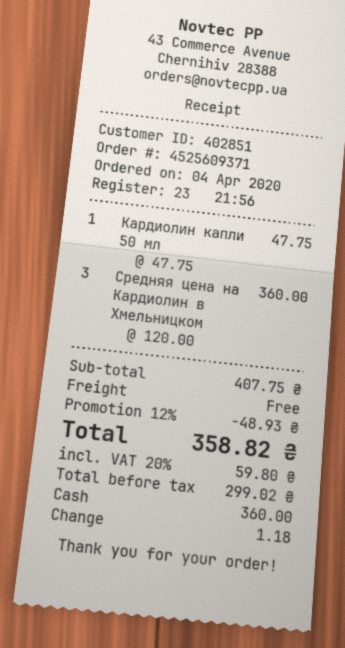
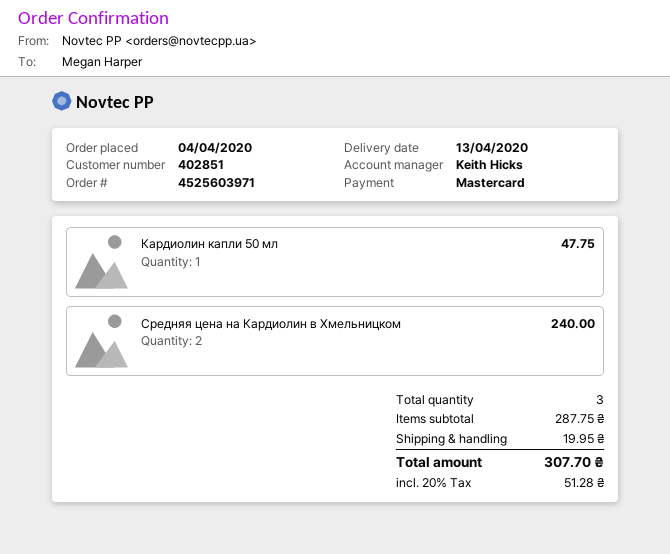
order number: 4525609371 -> 4525603971
payment method: cash -> Mastercard
Средняя цена на Кардиолин в Хмельницком: 3 for 360.00 -> 2 for 240.00
subtotal: 407.75 -> 287.75
discount: 12% = 48.93 -> none
shipping: 0.00 -> 19.95
tax: 20% = 59.80 -> 20% = 51.28
total: 358.82 -> 307.70

